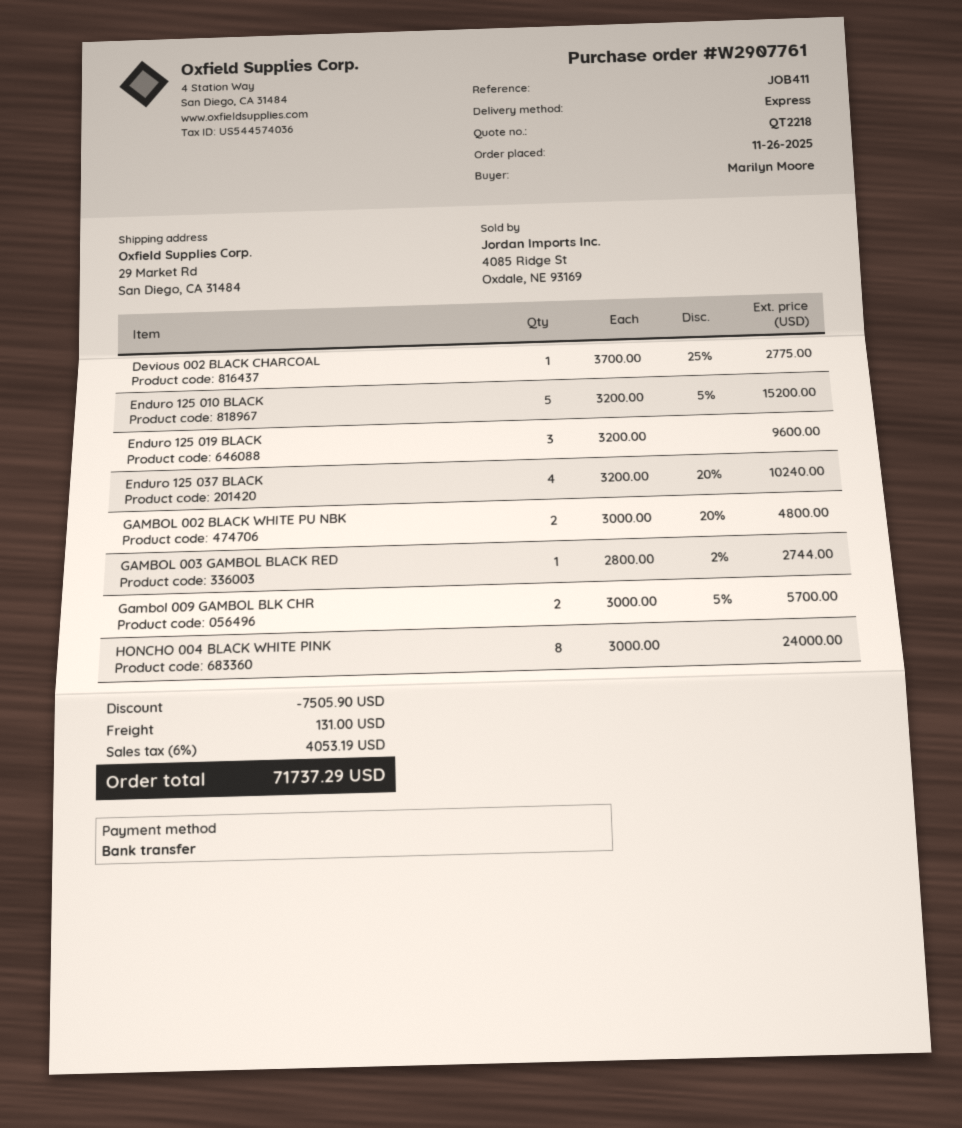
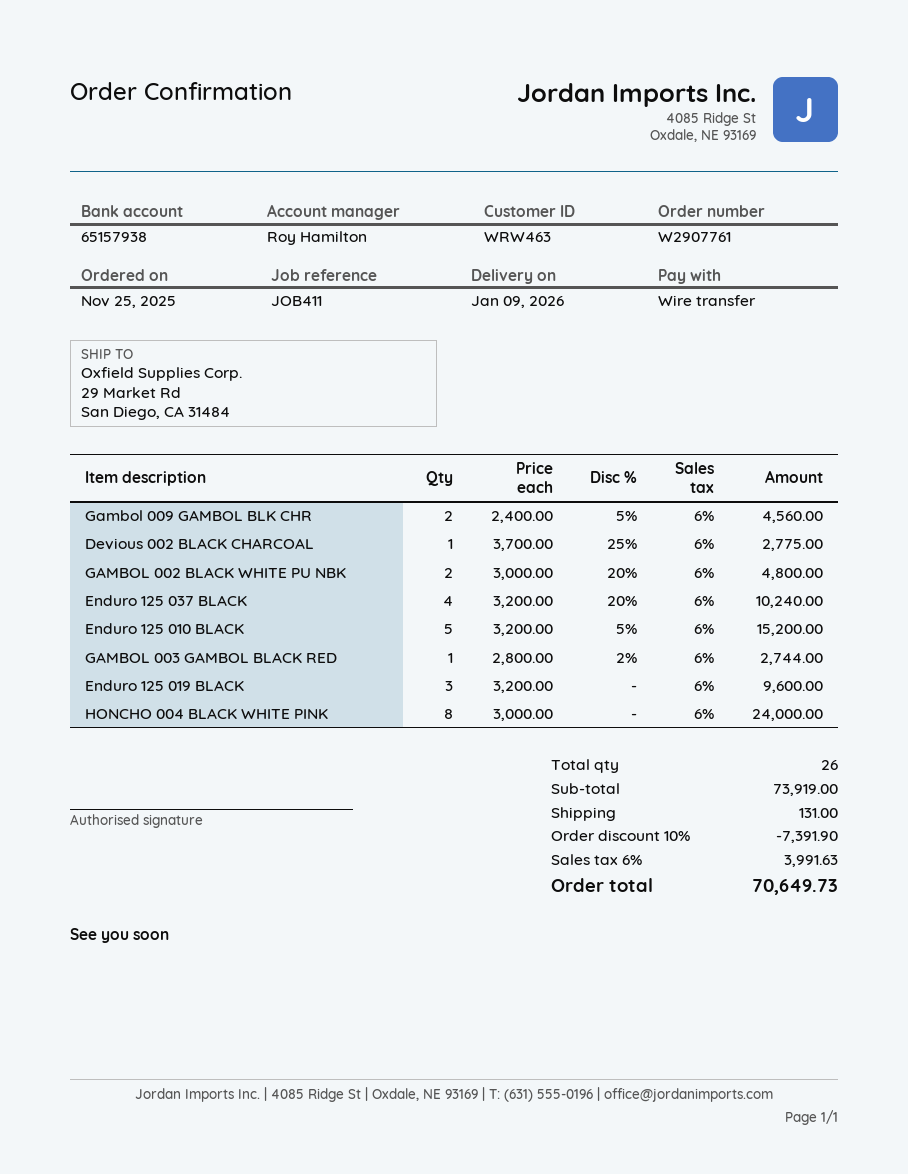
order date: 2025-11-26 -> 2025-11-25
Gambol 009 GAMBOL BLK CHR: 2 x 3000.00 - 5% = 5700.00 -> 2 x 2400.00 - 5% = 4560.00
discount: 7505.90 -> 7391.90
tax: 6% = 4053.19 -> 6% = 3991.63
total: 71737.29 -> 70649.73

